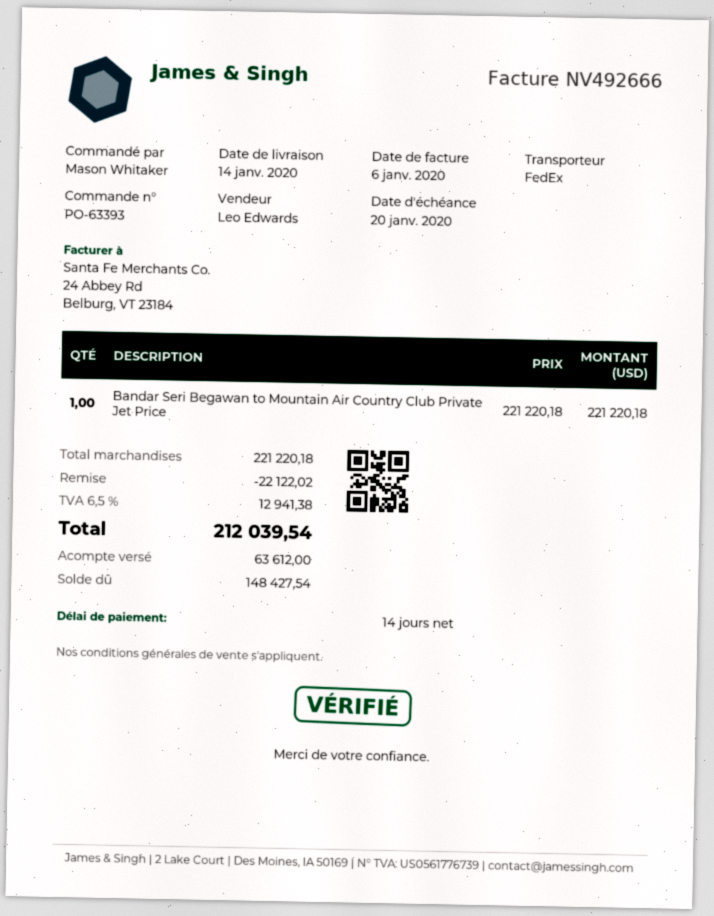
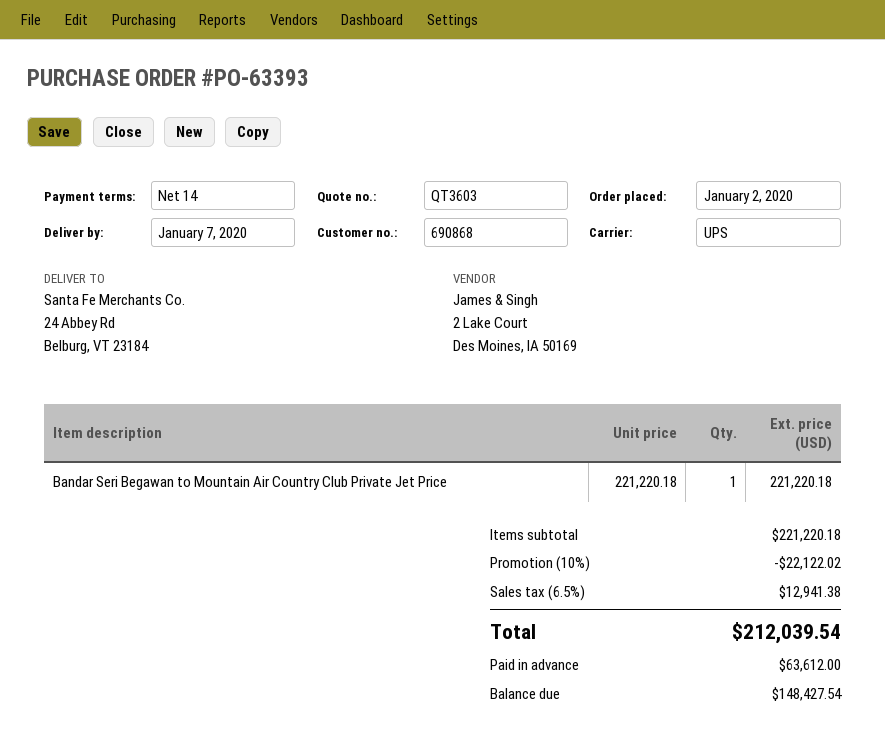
delivery date: 2020-01-14 -> 2020-01-07
shipping method: FedEx -> UPS

